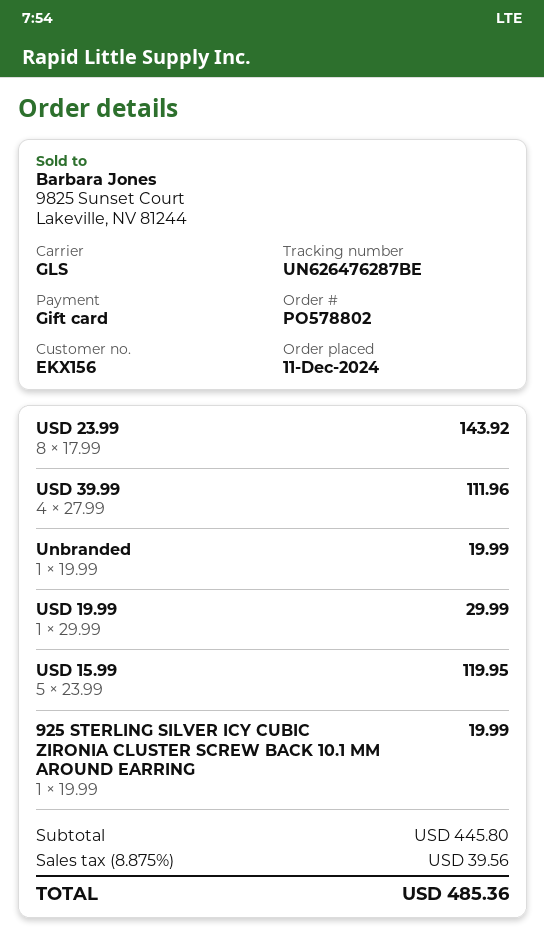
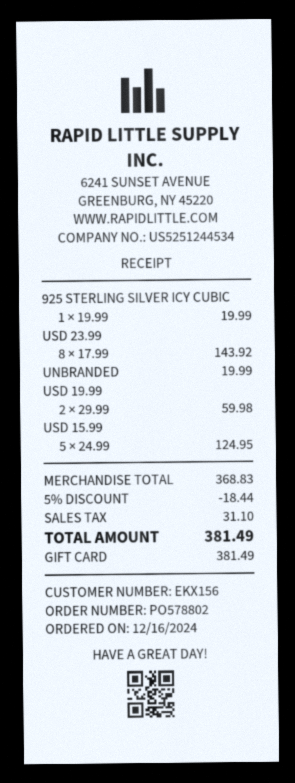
order date: 2024-12-11 -> 2024-12-16
USD 39.99: 4 x 27.99 = 111.96 -> none
USD 19.99: 1 x 29.99 = 29.99 -> 2 x 29.99 = 59.98
USD 15.99: 5 x 23.99 = 119.95 -> 5 x 24.99 = 124.95
subtotal: 445.80 -> 368.83
discount: none -> 5% = 18.44
tax: 39.56 -> 31.10
total: 485.36 -> 381.49

